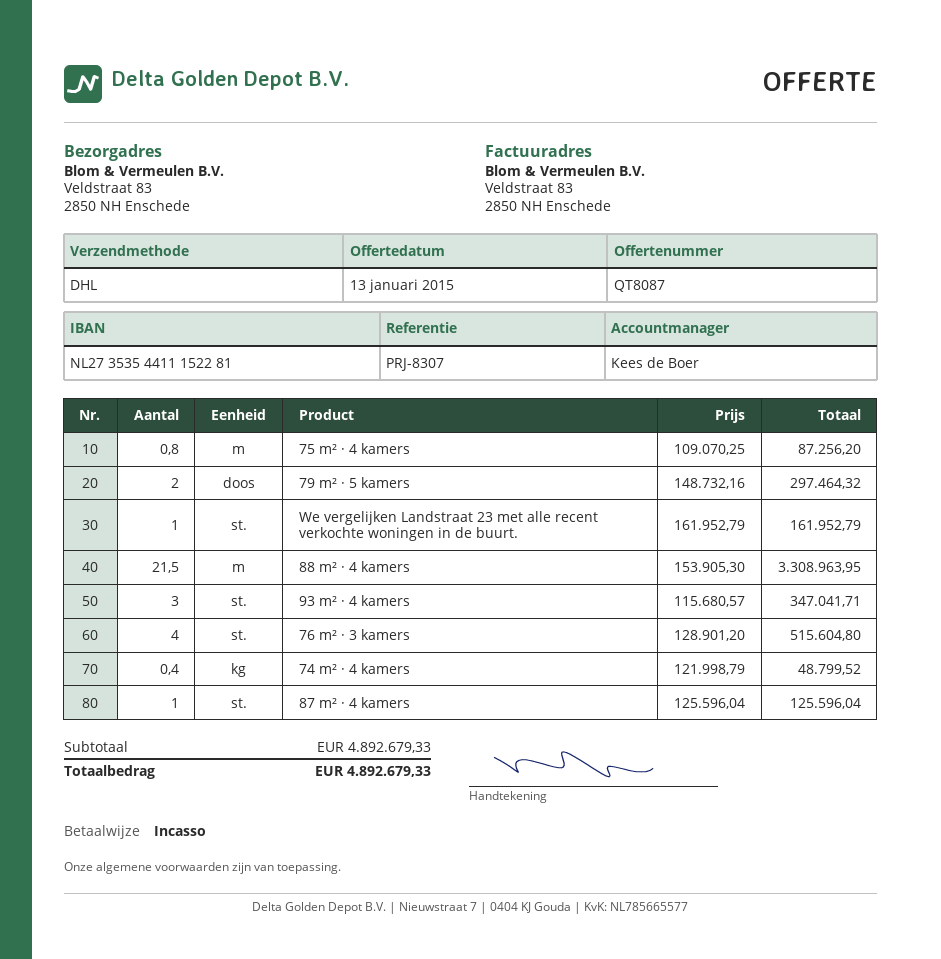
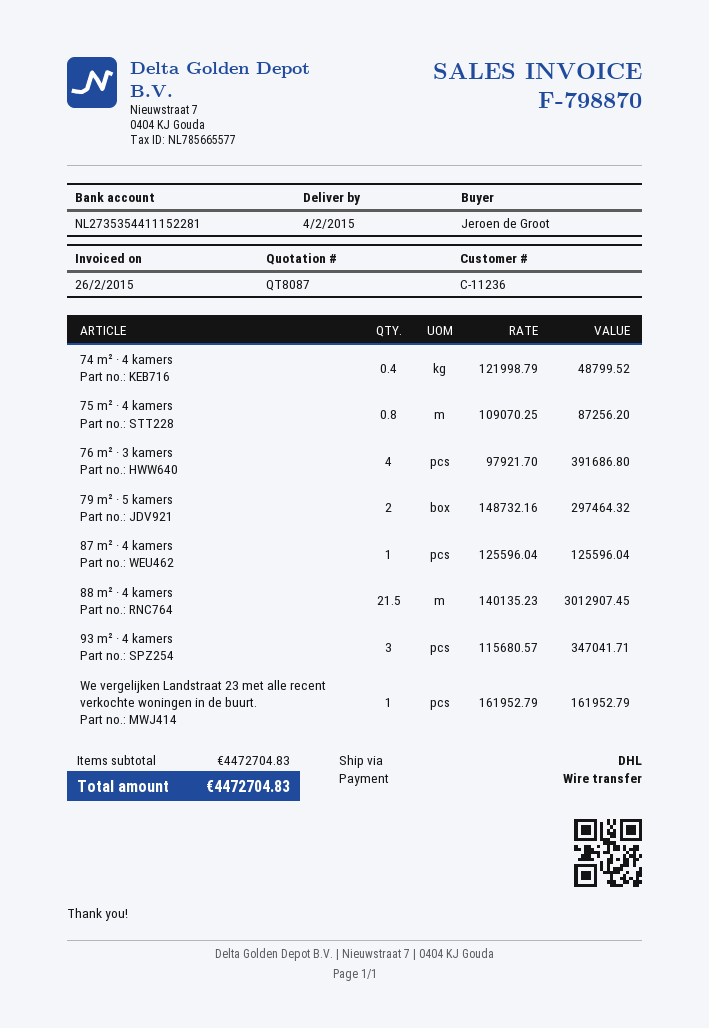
payment method: direct debit -> bank transfer
88 m² · 4 kamers: 21.5 x 153905.30 = 3308963.95 -> 21.5 x 140135.23 = 3012907.45
76 m² · 3 kamers: 4 x 128901.20 = 515604.80 -> 4 x 97921.70 = 391686.80
subtotal: 4892679.33 -> 4472704.83
total: 4892679.33 -> 4472704.83

